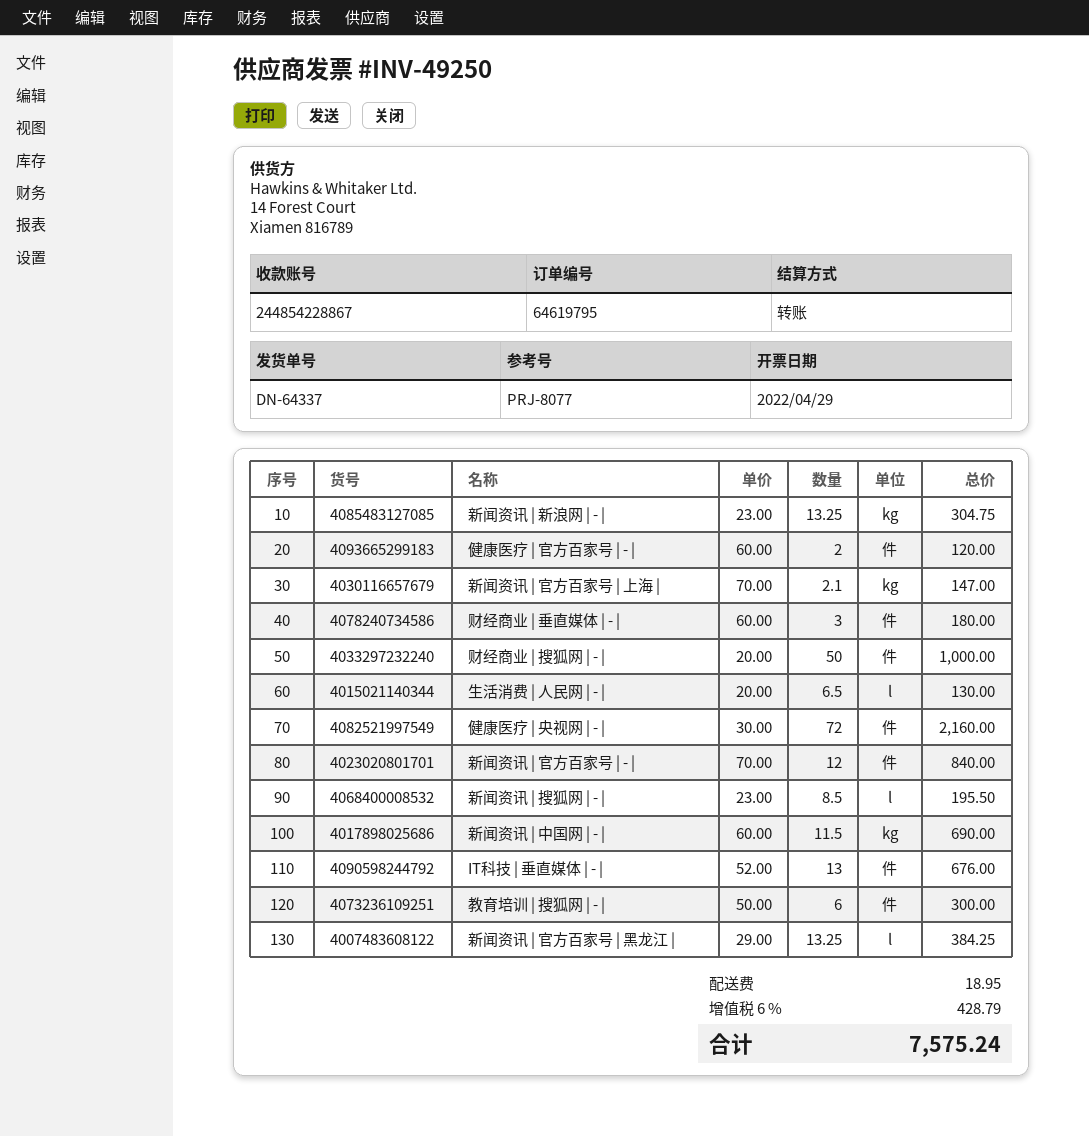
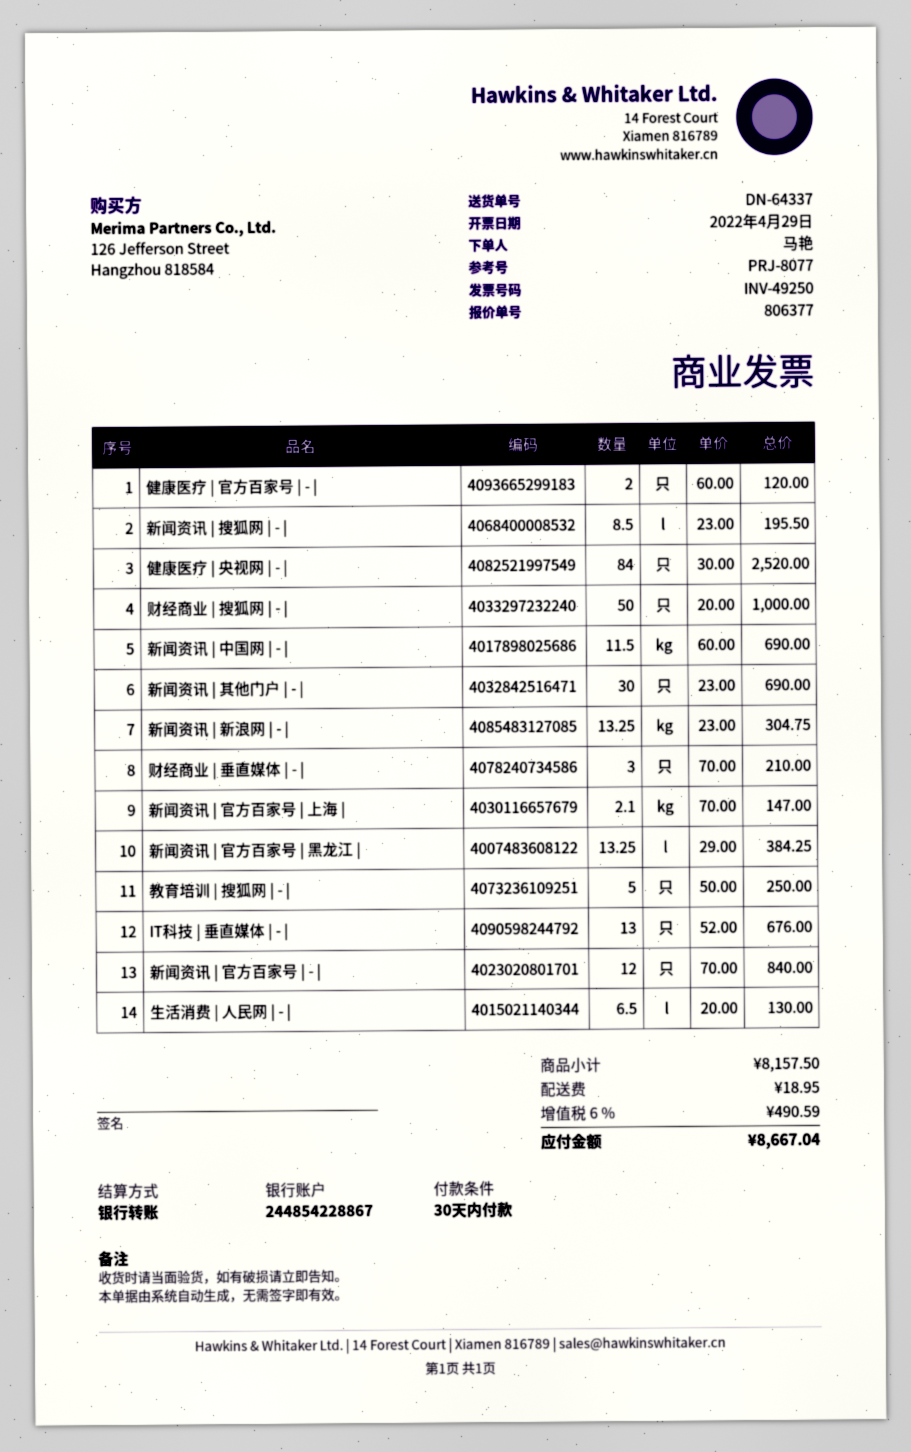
财经商业 | 垂直媒体 | - |: 3 x 60.00 = 180.00 -> 3 x 70.00 = 210.00
健康医疗 | 央视网 | - |: 72 x 30.00 = 2160.00 -> 84 x 30.00 = 2520.00
教育培训 | 搜狐网 | - |: 6 x 50.00 = 300.00 -> 5 x 50.00 = 250.00
新闻资讯 | 其他门户 | - |: none -> 30 x 23.00 = 690.00
tax: 6% = 428.79 -> 6% = 490.59
total: 7575.24 -> 8667.04

